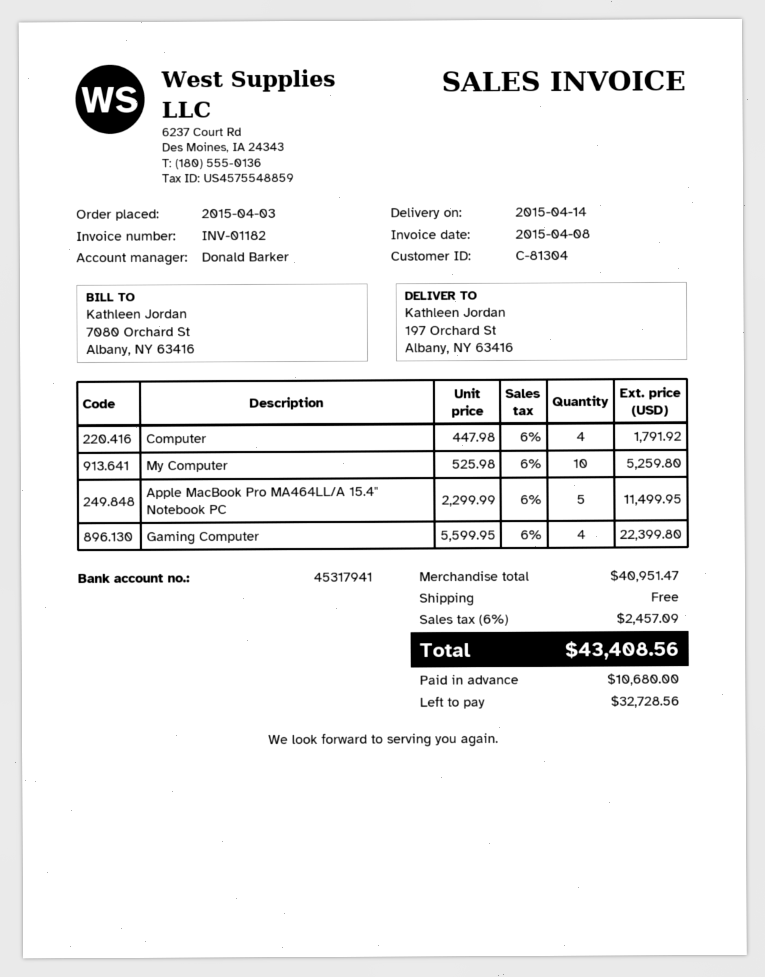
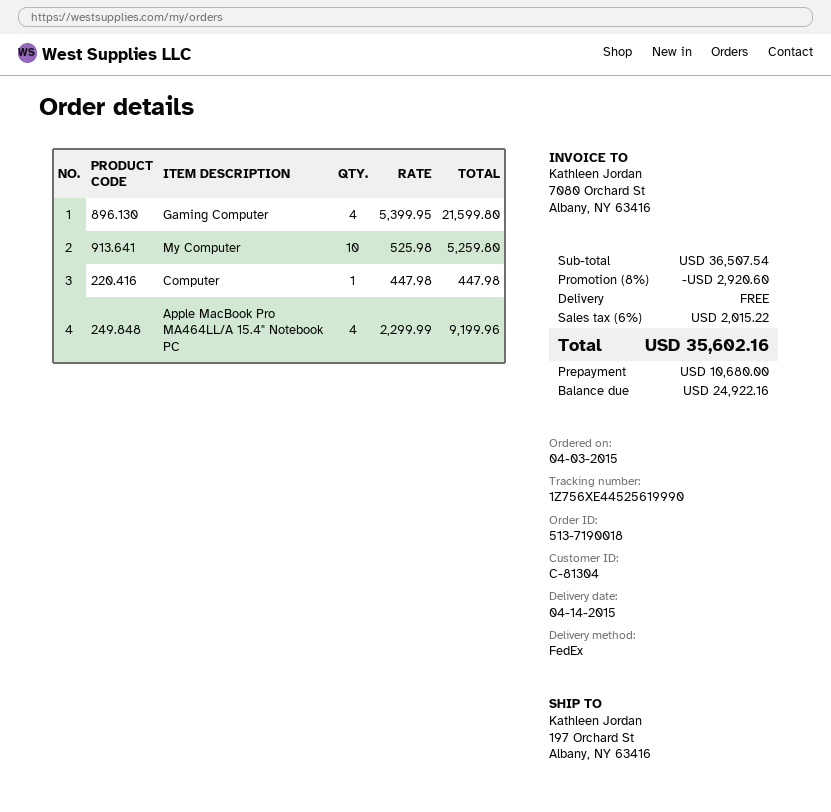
Computer: 4 x 447.98 = 1791.92 -> 1 x 447.98 = 447.98
Apple MacBook Pro MA464LL/A 15.4" Notebook PC: 5 x 2299.99 = 11499.95 -> 4 x 2299.99 = 9199.96
Gaming Computer: 4 x 5599.95 = 22399.80 -> 4 x 5399.95 = 21599.80
subtotal: 40951.47 -> 36507.54
discount: none -> 8% = 2920.60
tax: 6% = 2457.09 -> 6% = 2015.22
total: 43408.56 -> 35602.16
balance: 32728.56 -> 24922.16

